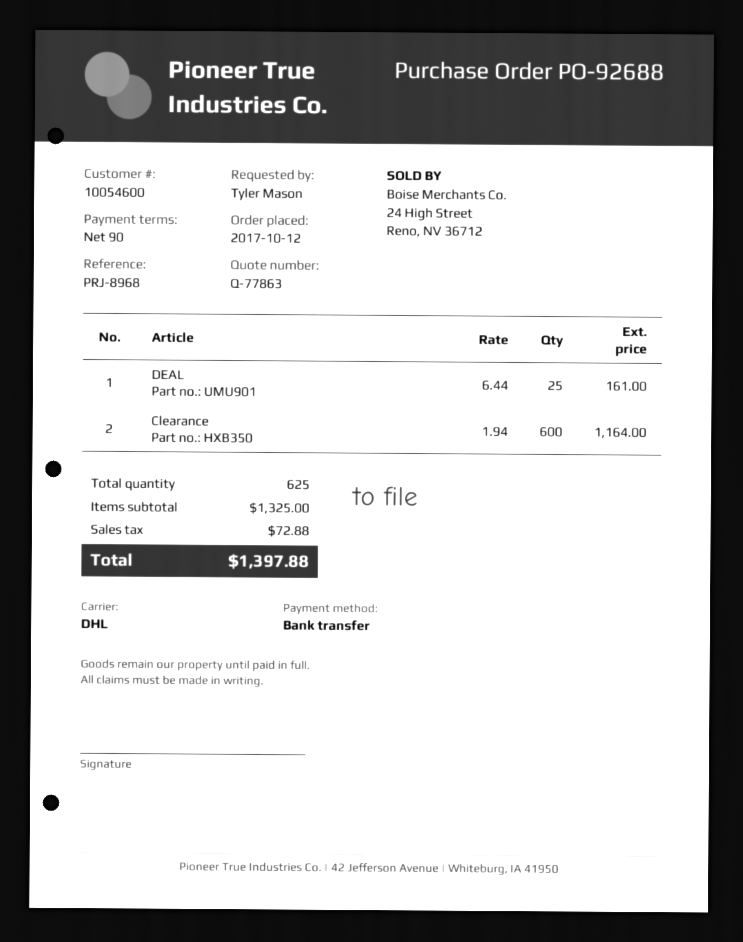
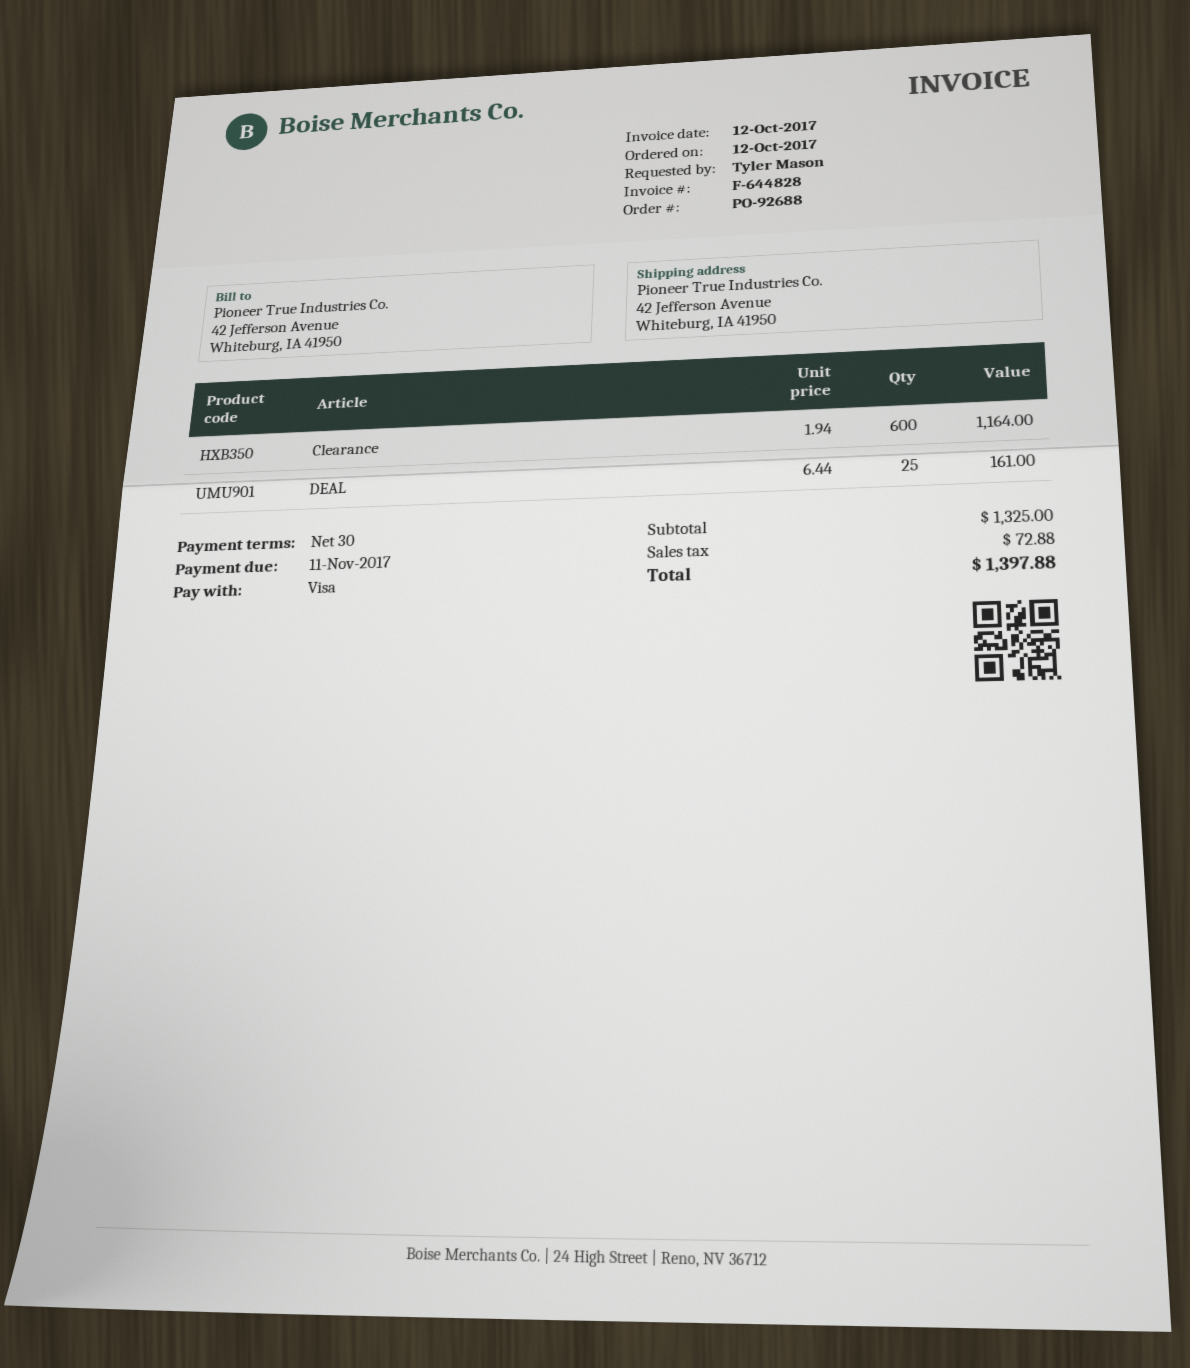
payment terms: 90 days -> 30 days
payment method: bank transfer -> Visa

